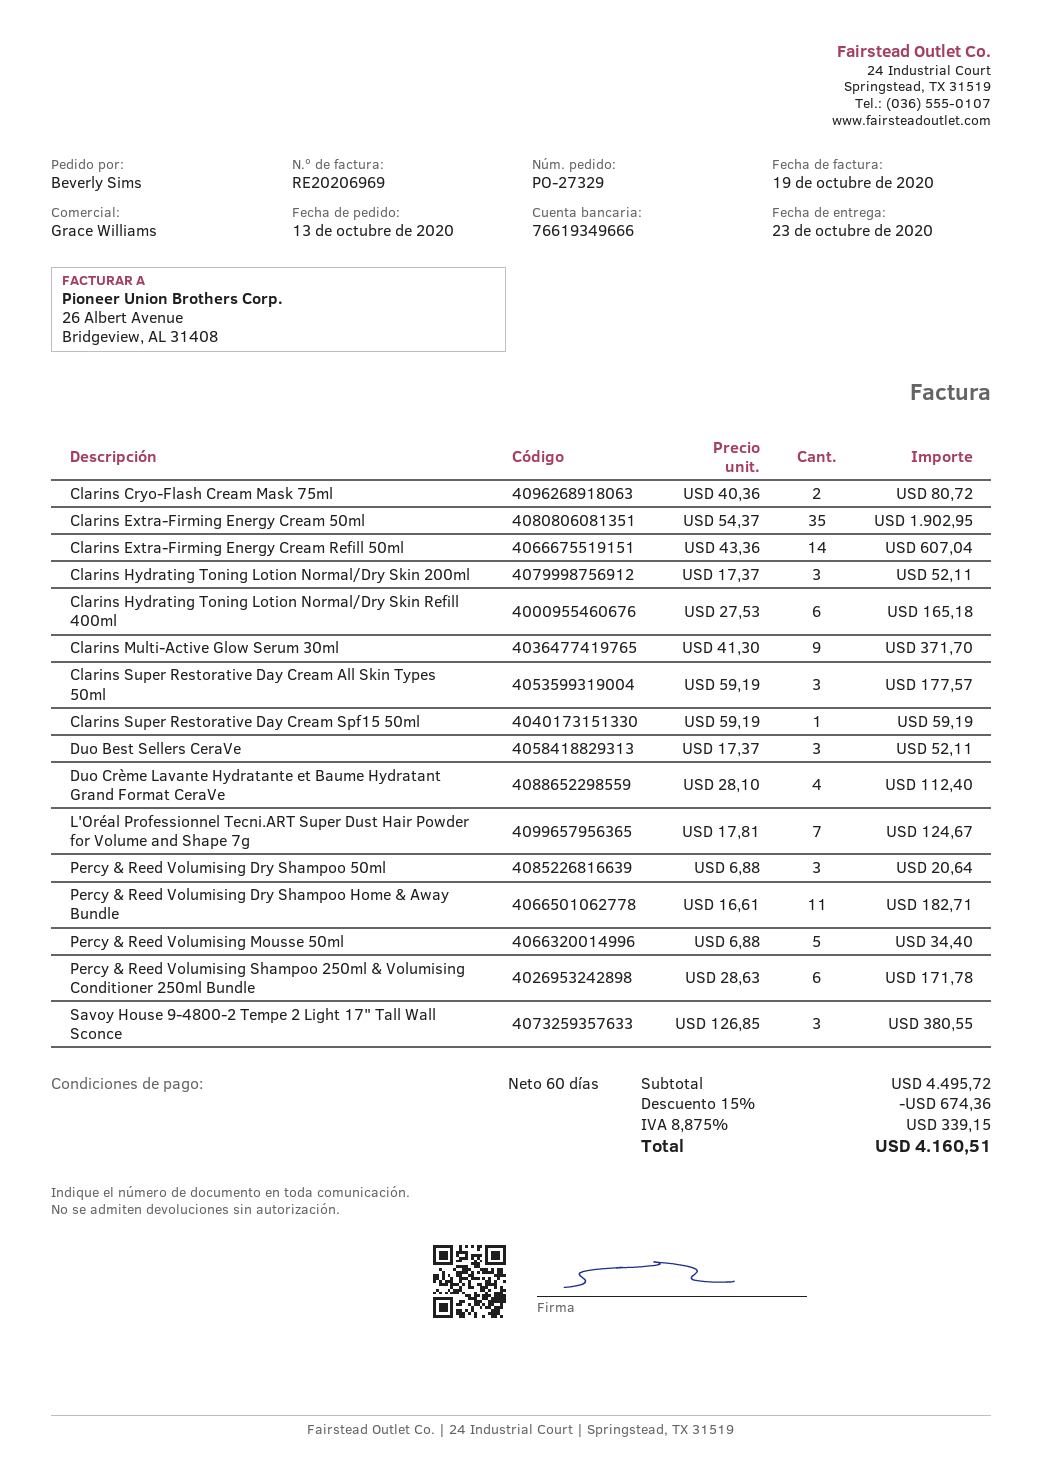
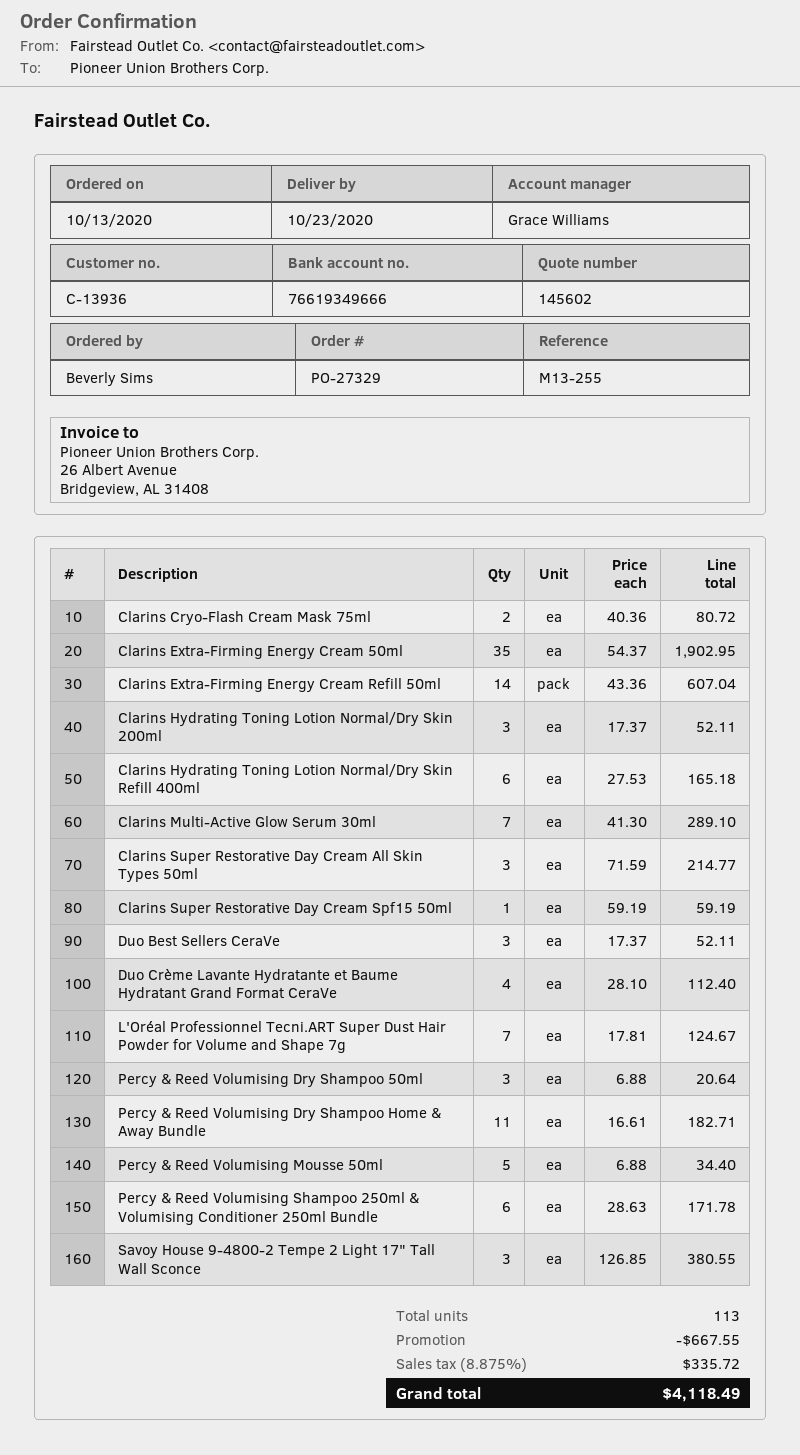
Clarins Multi-Active Glow Serum 30ml: 9 x 41.30 = 371.70 -> 7 x 41.30 = 289.10
Clarins Super Restorative Day Cream All Skin Types 50ml: 3 x 59.19 = 177.57 -> 3 x 71.59 = 214.77
discount: 674.36 -> 667.55
tax: 8.875% = 339.15 -> 8.875% = 335.72
total: 4160.51 -> 4118.49

